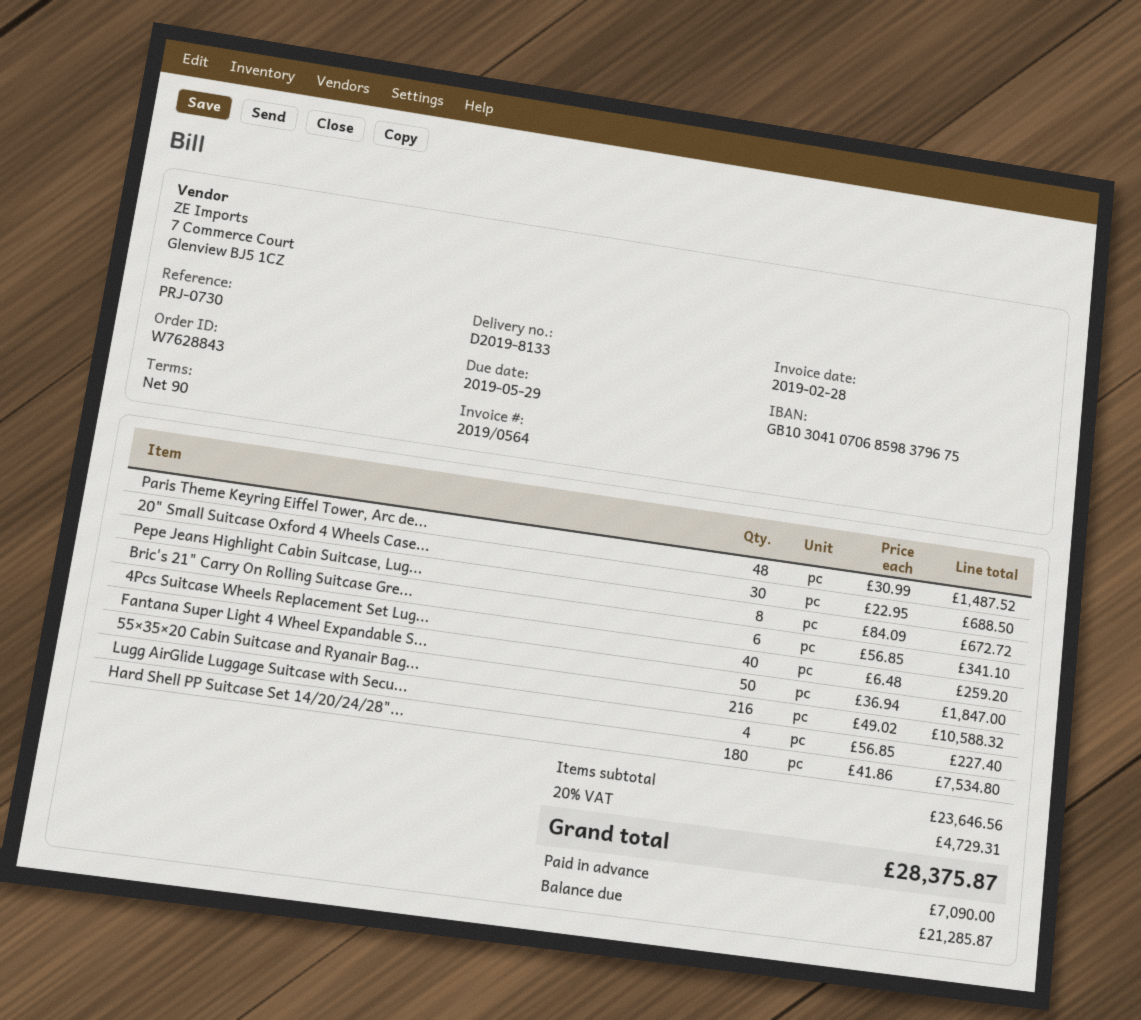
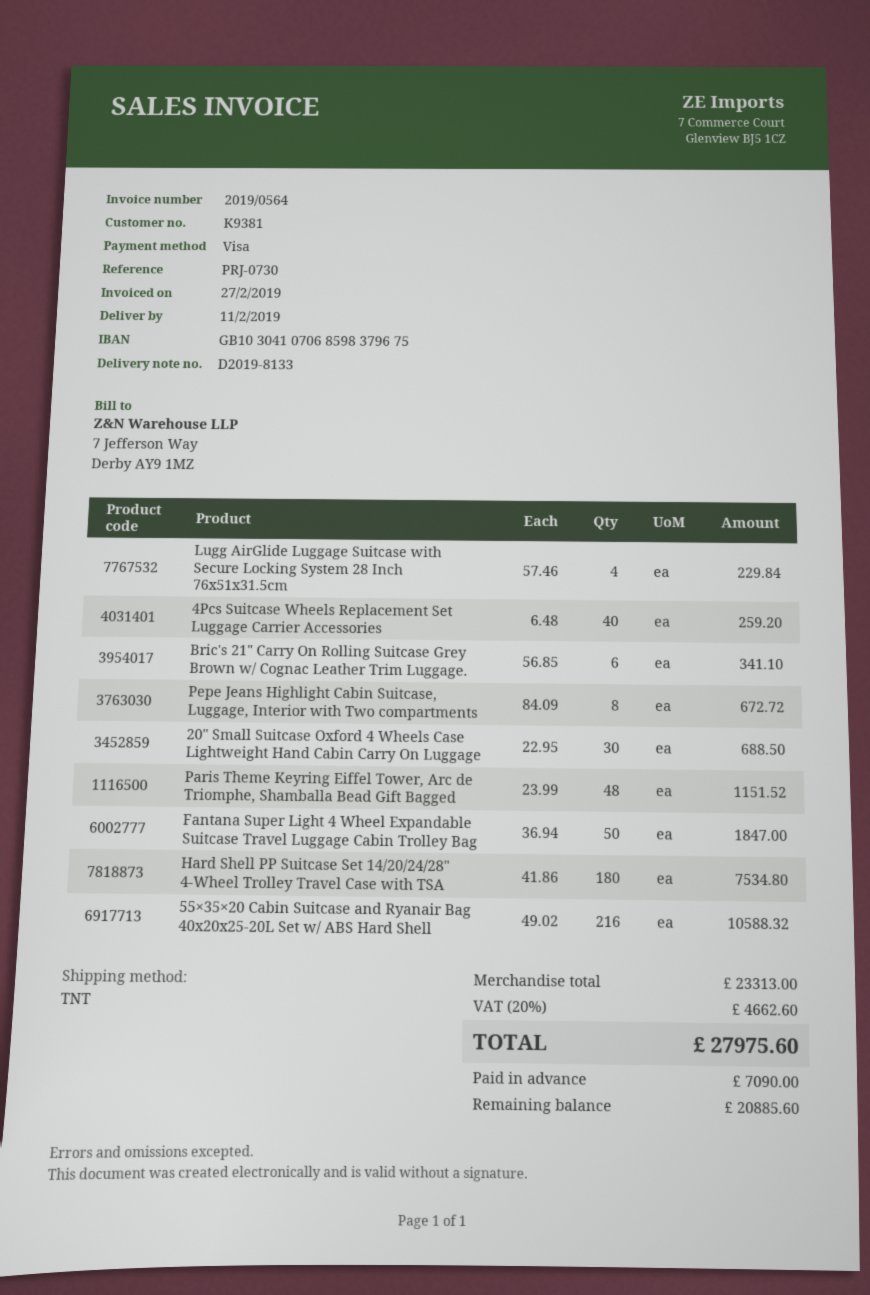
invoice date: 2019-02-28 -> 2019-02-27
Paris Theme Keyring Eiffel Tower, Arc de...: 48 x 30.99 = 1487.52 -> 48 x 23.99 = 1151.52
Lugg AirGlide Luggage Suitcase with Secu...: 4 x 56.85 = 227.40 -> 4 x 57.46 = 229.84
subtotal: 23646.56 -> 23313.00
tax: 20% = 4729.31 -> 20% = 4662.60
total: 28375.87 -> 27975.60
balance: 21285.87 -> 20885.60

